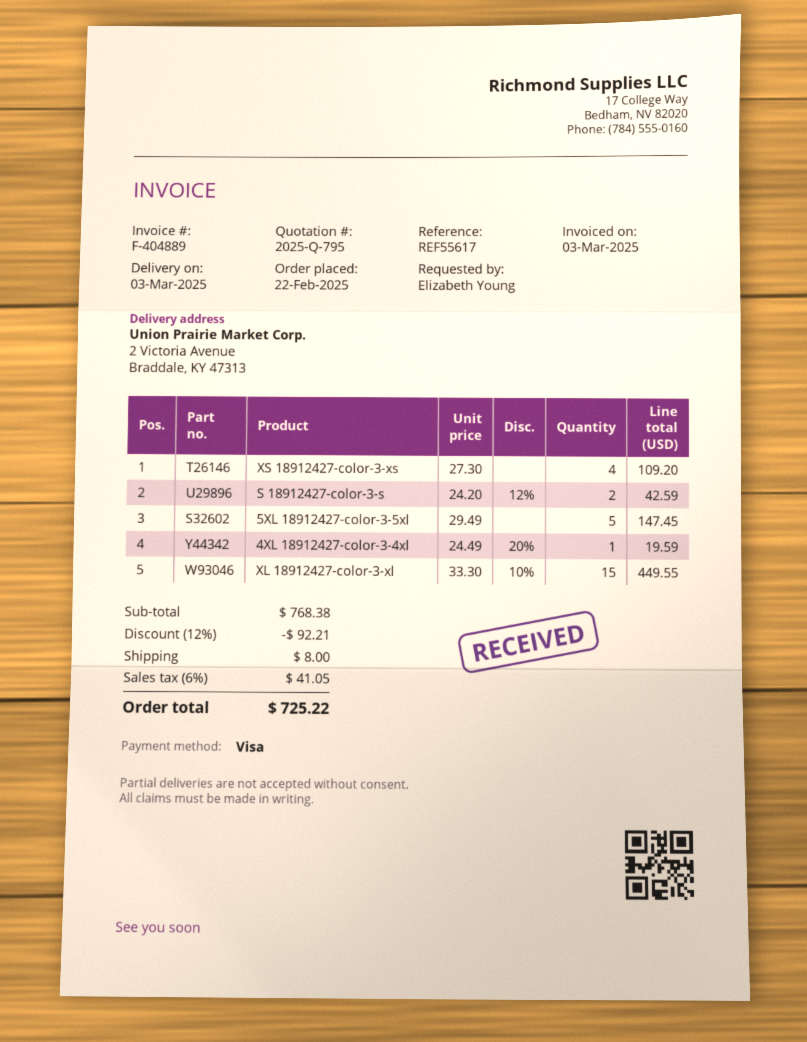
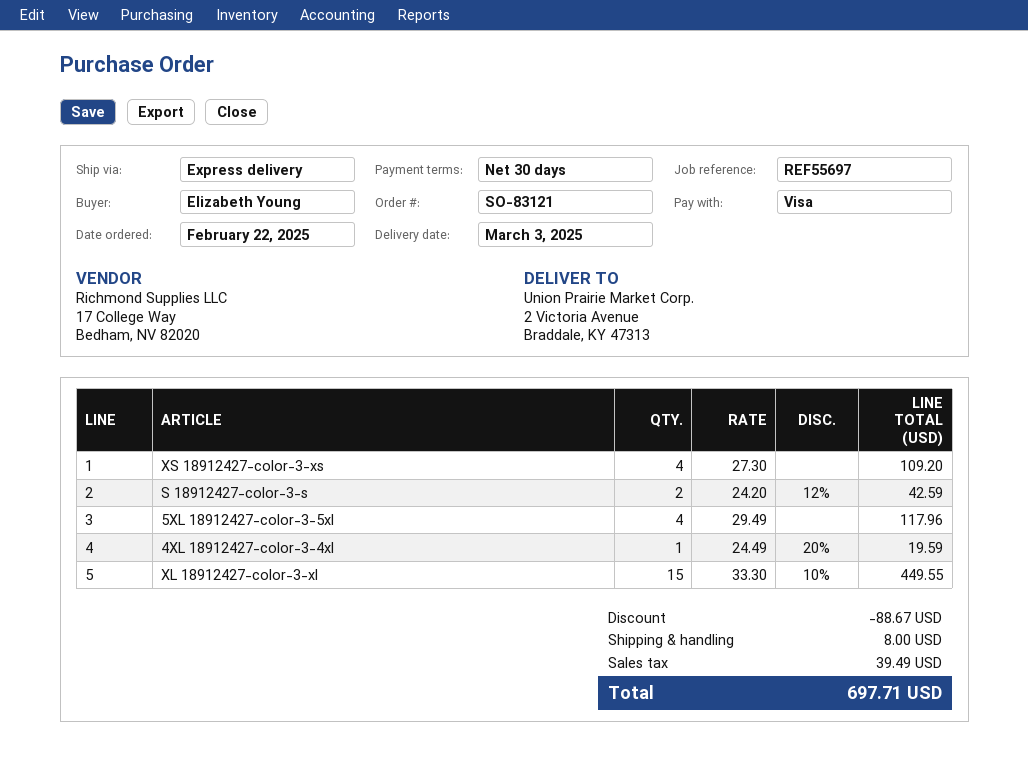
reference: REF55617 -> REF55697
5XL 18912427-color-3-5xl: 5 x 29.49 = 147.45 -> 4 x 29.49 = 117.96
discount: 92.21 -> 88.67
tax: 41.05 -> 39.49
total: 725.22 -> 697.71

